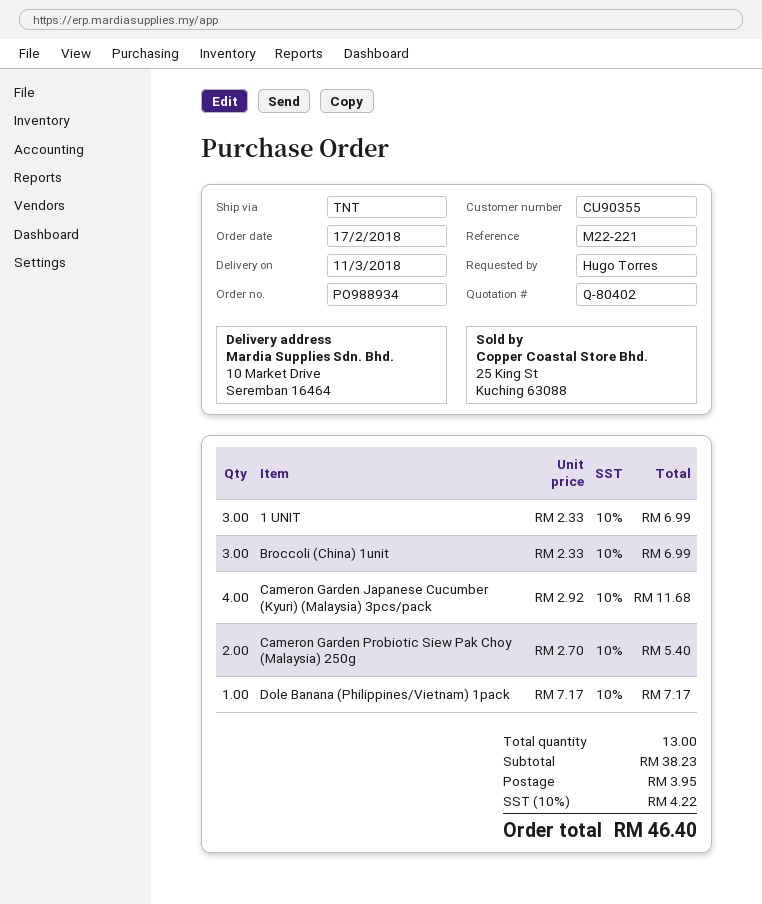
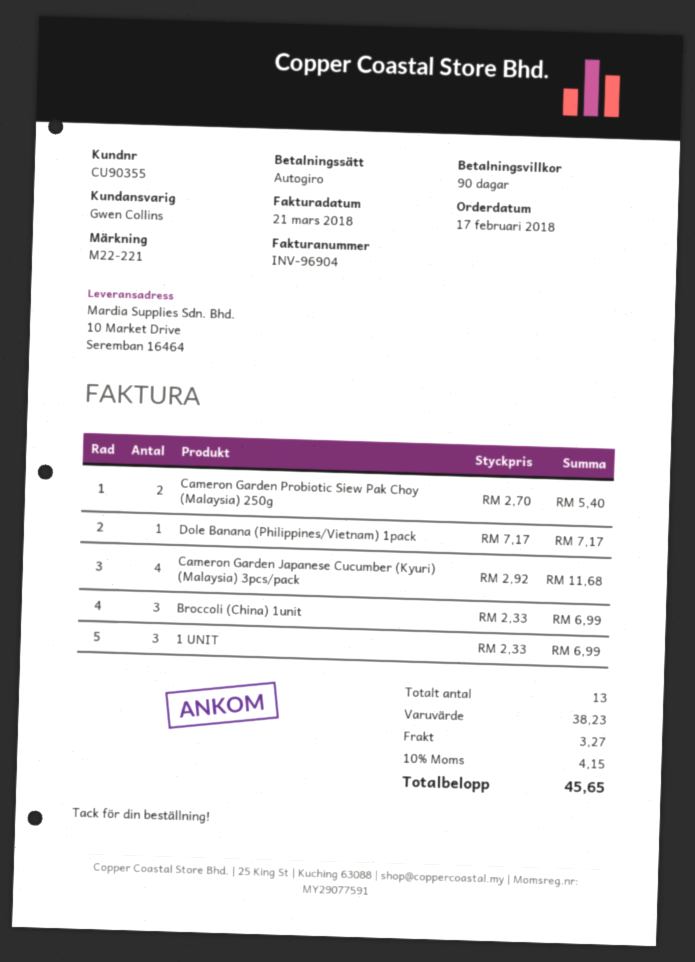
shipping: 3.95 -> 3.27
tax: 10% = 4.22 -> 10% = 4.15
total: 46.40 -> 45.65

